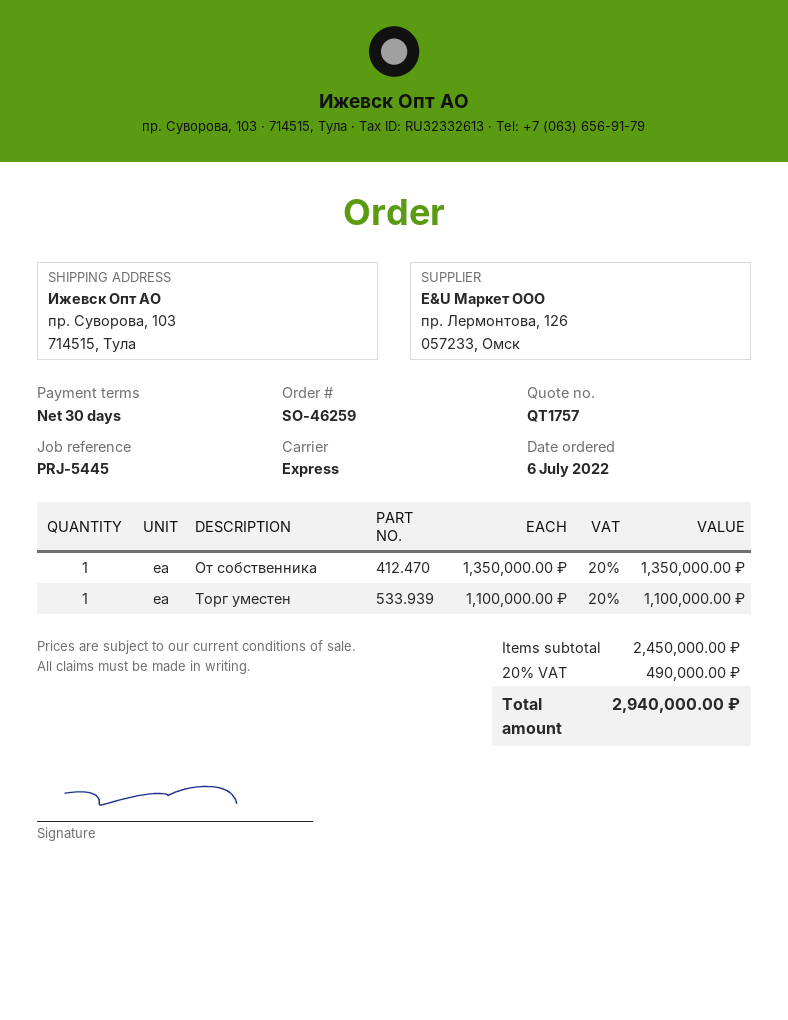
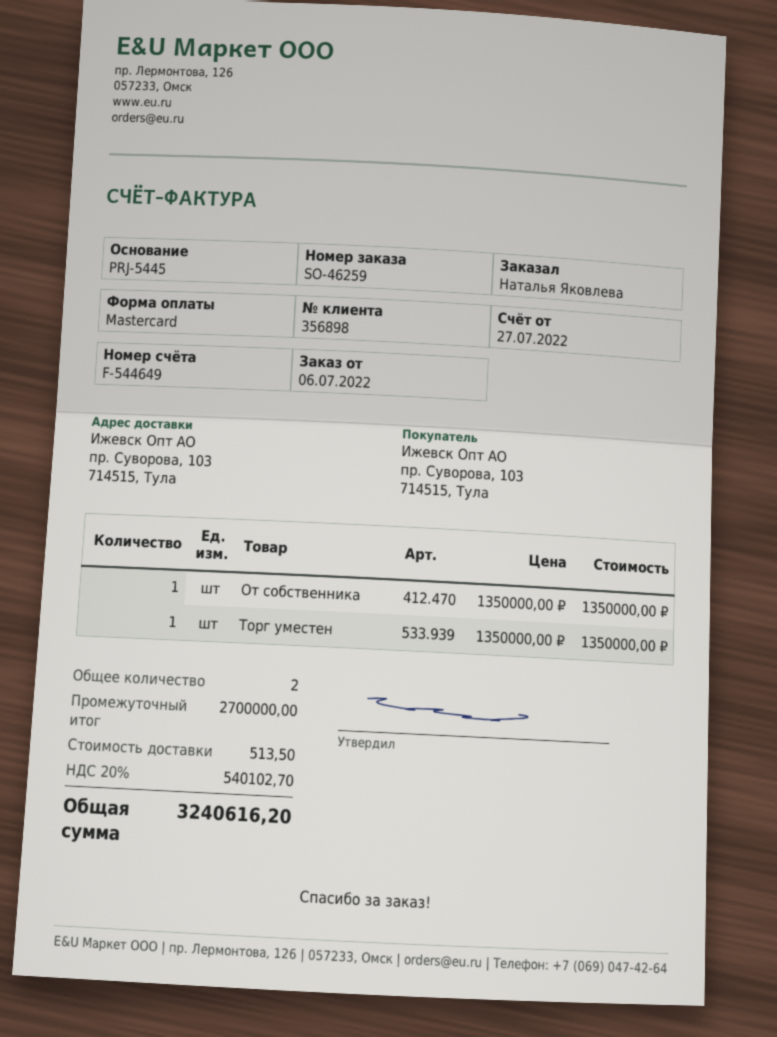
Торг уместен: 1 x 1100000.00 = 1100000.00 -> 1 x 1350000.00 = 1350000.00
subtotal: 2450000.00 -> 2700000.00
shipping: none -> 513.50
tax: 20% = 490000.00 -> 20% = 540102.70
total: 2940000.00 -> 3240616.20

